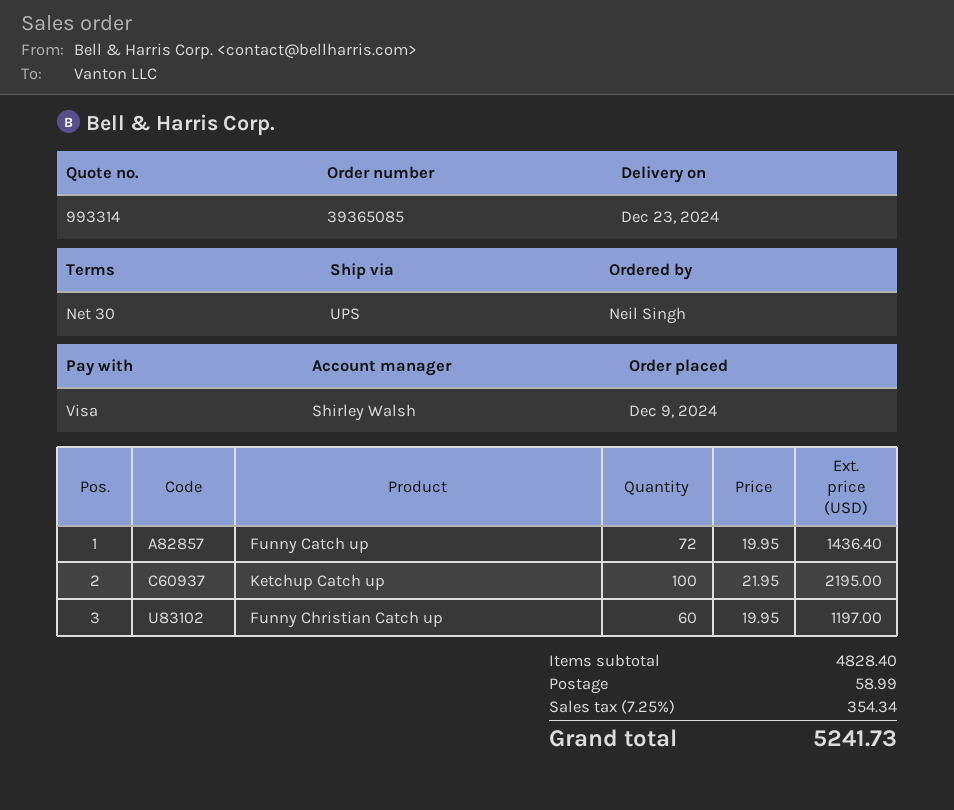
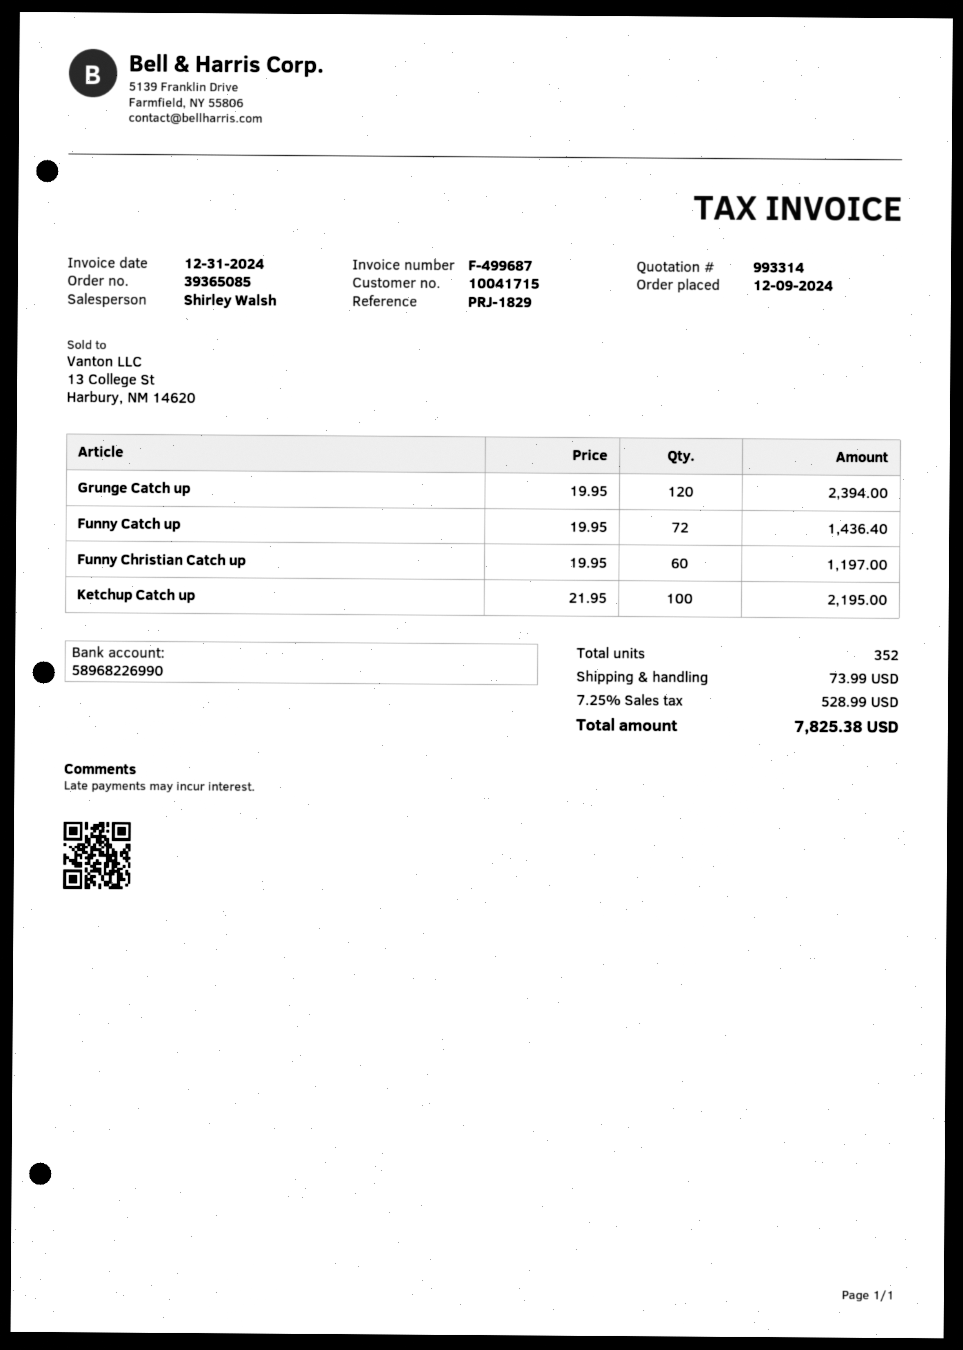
Grunge Catch up: none -> 120 x 19.95 = 2394.00
shipping: 58.99 -> 73.99
tax: 7.25% = 354.34 -> 7.25% = 528.99
total: 5241.73 -> 7825.38

